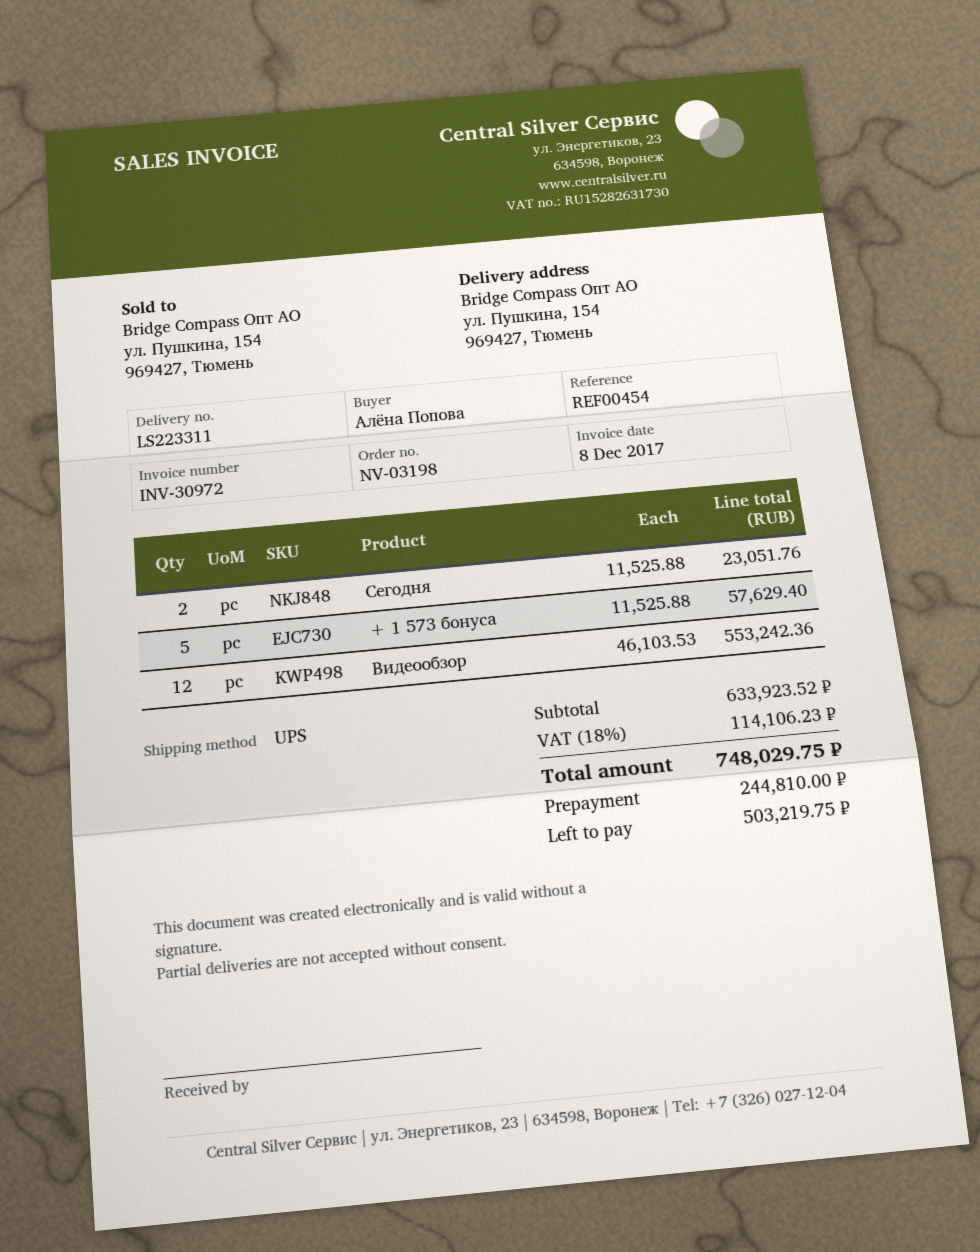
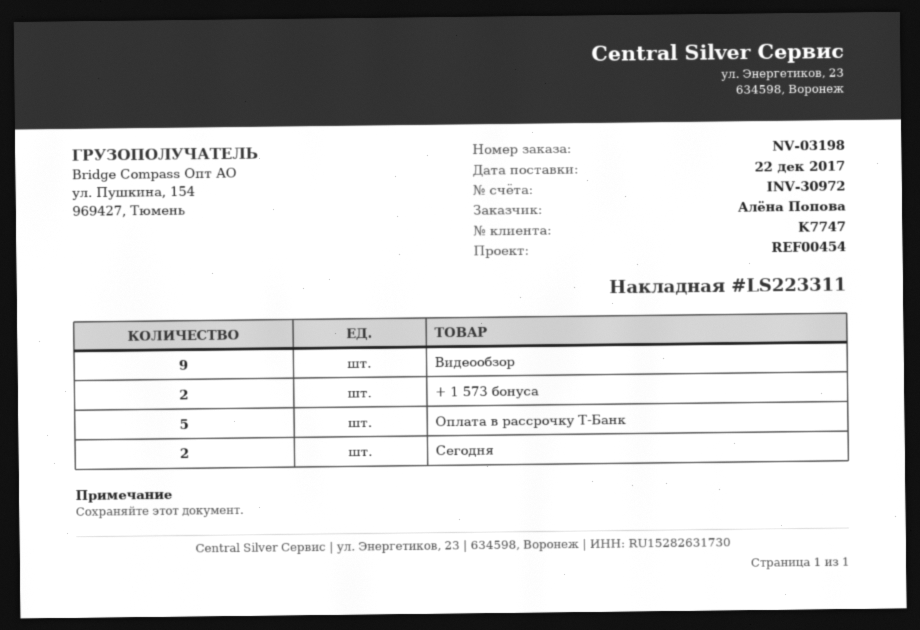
+ 1 573 бонуса: 5 -> 2
Видеообзор: 12 -> 9
Оплата в рассрочку Т-Банк: none -> 5

